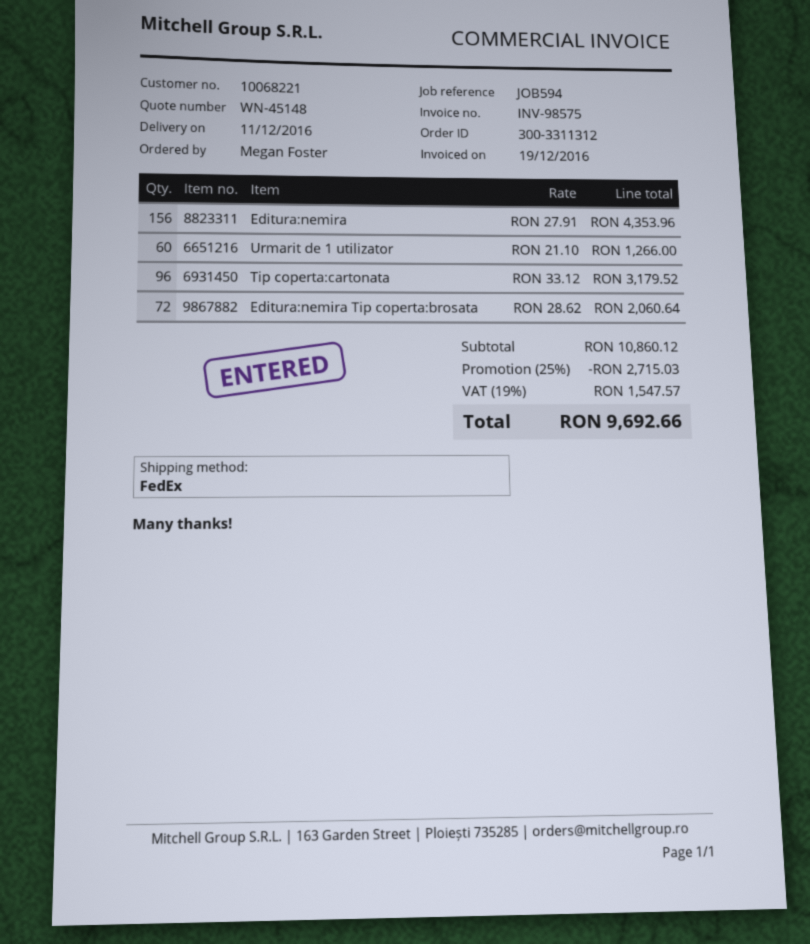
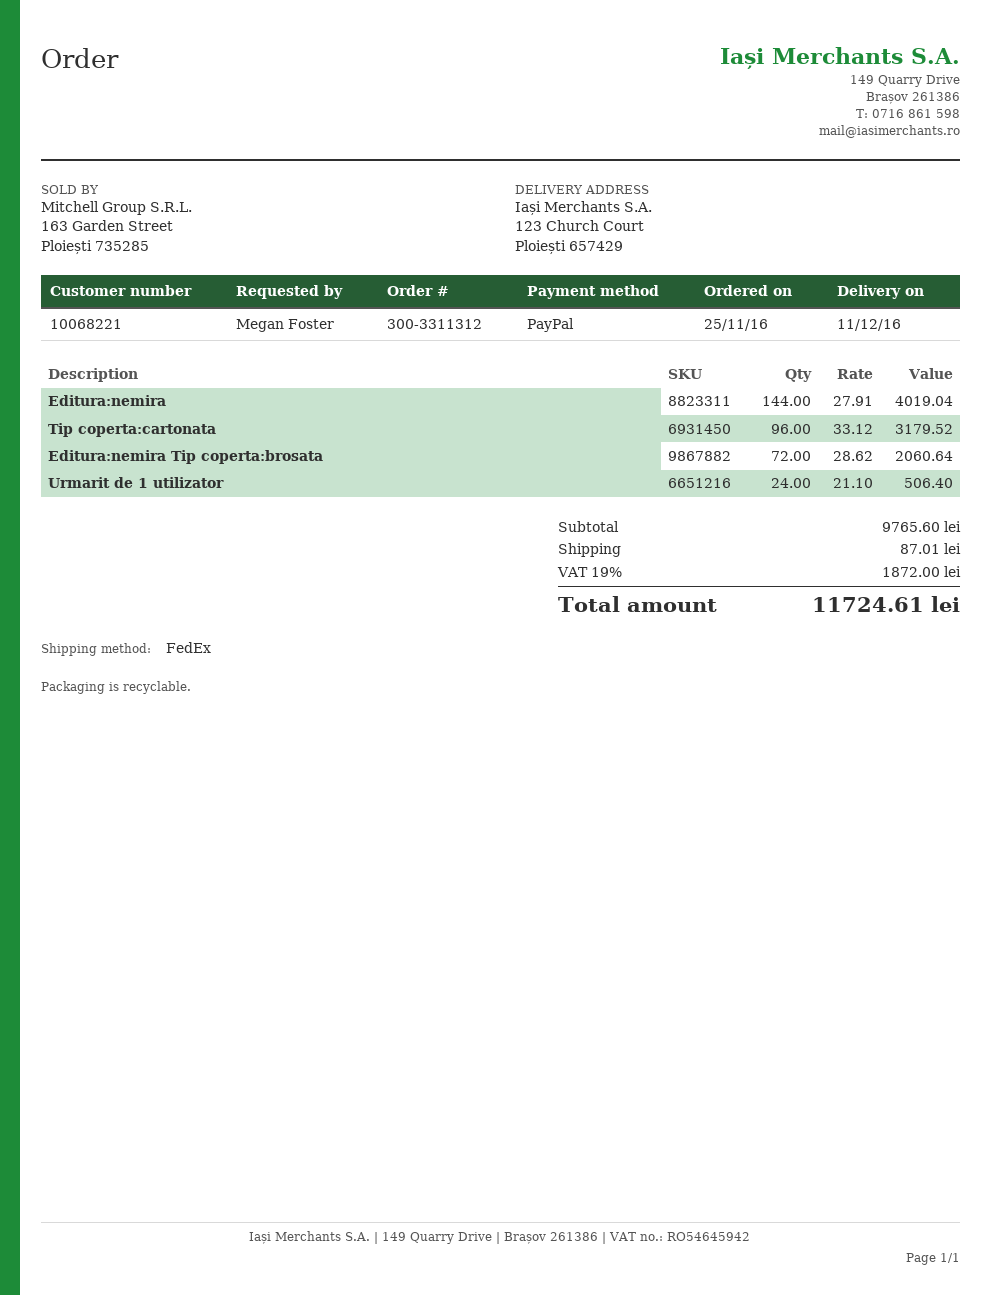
Editura:nemira: 156 x 27.91 = 4353.96 -> 144 x 27.91 = 4019.04
Urmarit de 1 utilizator: 60 x 21.10 = 1266.00 -> 24 x 21.10 = 506.40
subtotal: 10860.12 -> 9765.60
discount: 25% = 2715.03 -> none
shipping: none -> 87.01
tax: 19% = 1547.57 -> 19% = 1872.00
total: 9692.66 -> 11724.61

